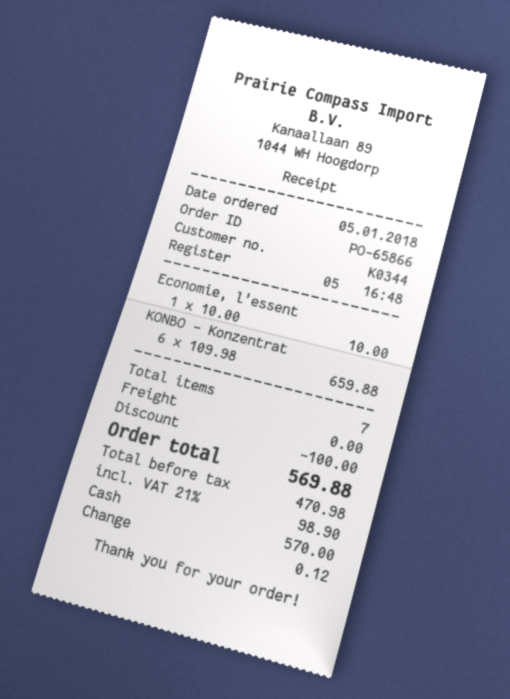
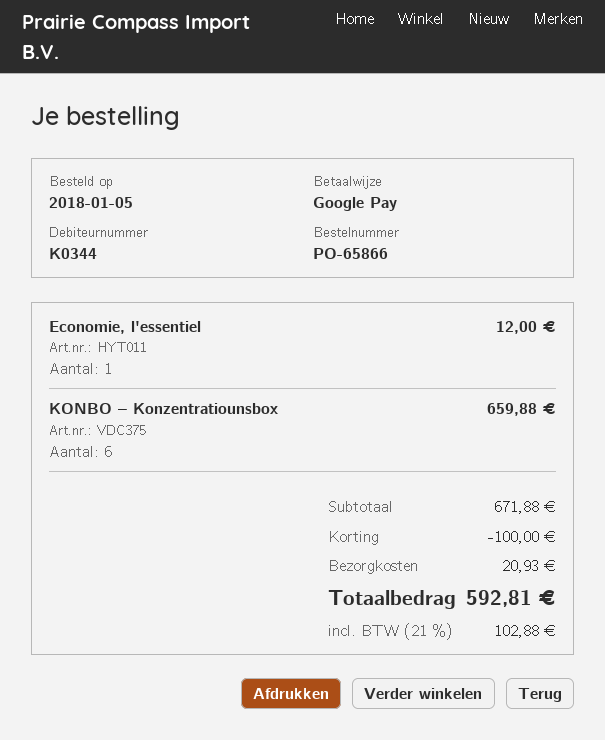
payment method: cash -> Google Pay
Economie, l'essent: 1 for 10.00 -> 1 for 12.00
shipping: 0.00 -> 20.93
tax: 21% = 98.90 -> 21% = 102.88
total: 569.88 -> 592.81

